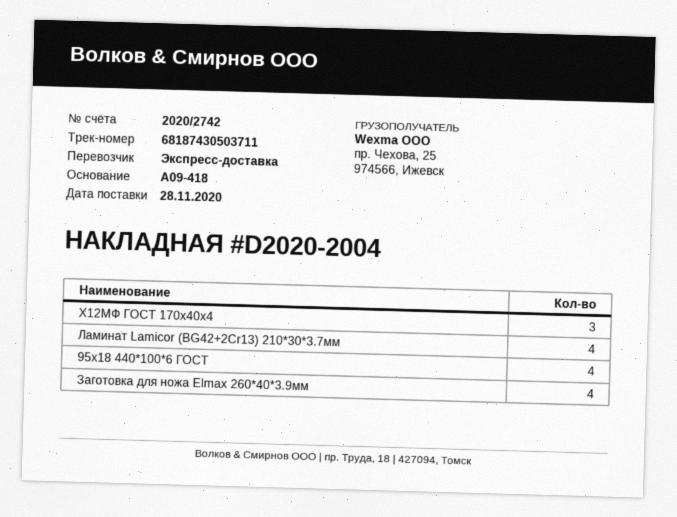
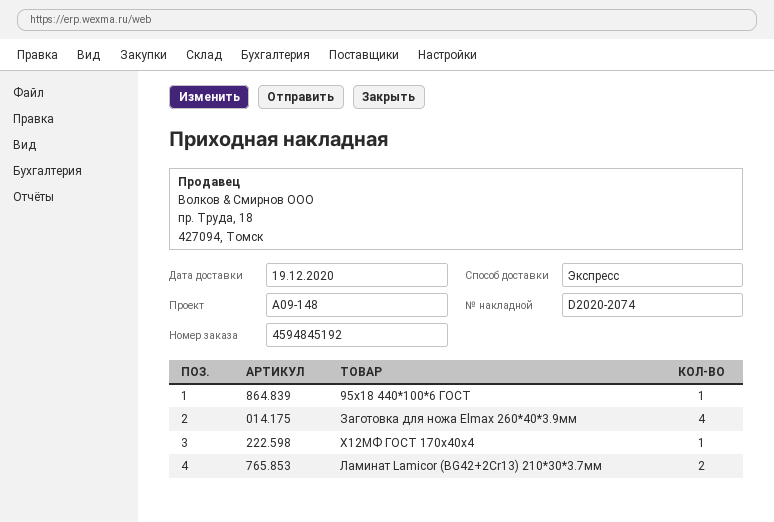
delivery note number: D2020-2004 -> D2020-2074
delivery date: 2020-11-28 -> 2020-12-19
reference: A09-418 -> A09-148
Х12МФ ГОСТ 170х40х4: 3 -> 1
Ламинат Lamicor (BG42+2Cr13) 210*30*3.7мм: 4 -> 2
95х18 440*100*6 ГОСТ: 4 -> 1

